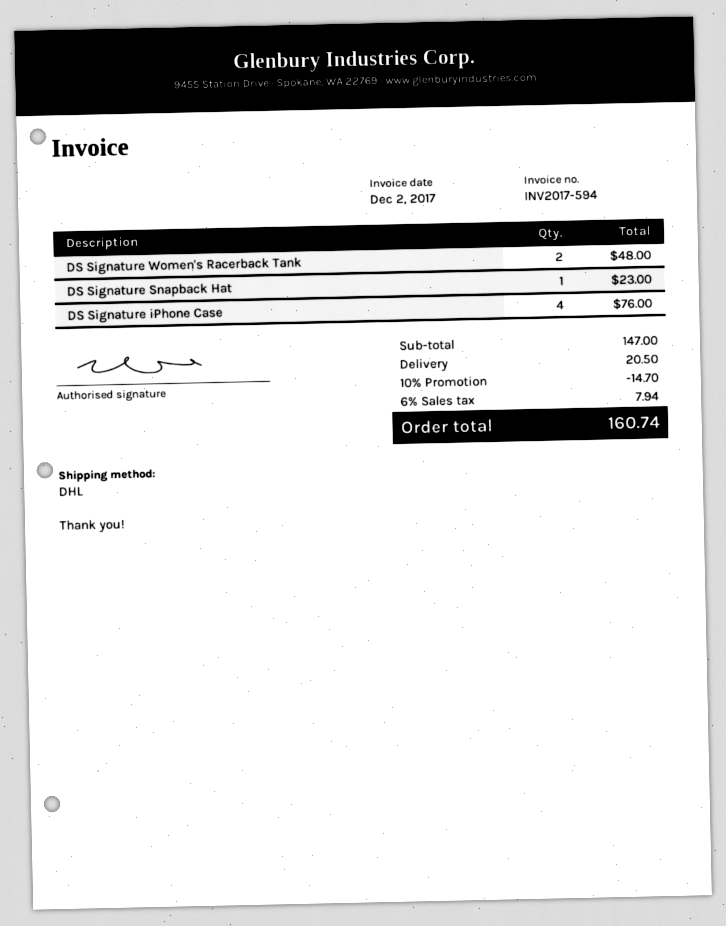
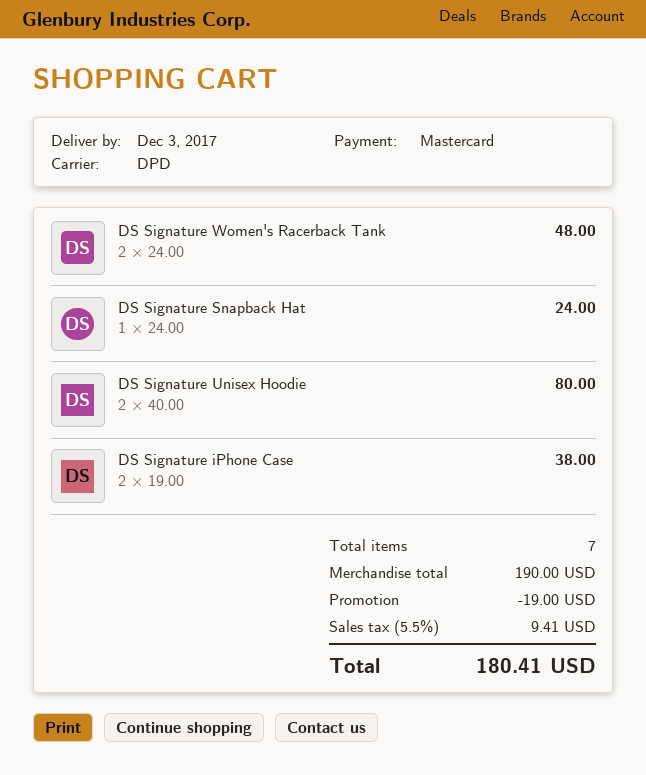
shipping method: DHL -> DPD
DS Signature Snapback Hat: 1 for 23.00 -> 1 for 24.00
DS Signature iPhone Case: 4 for 76.00 -> 2 for 38.00
DS Signature Unisex Hoodie: none -> 2 for 80.00
subtotal: 147.00 -> 190.00
discount: 14.70 -> 19.00
shipping: 20.50 -> none
tax: 6% = 7.94 -> 5.5% = 9.41
total: 160.74 -> 180.41

